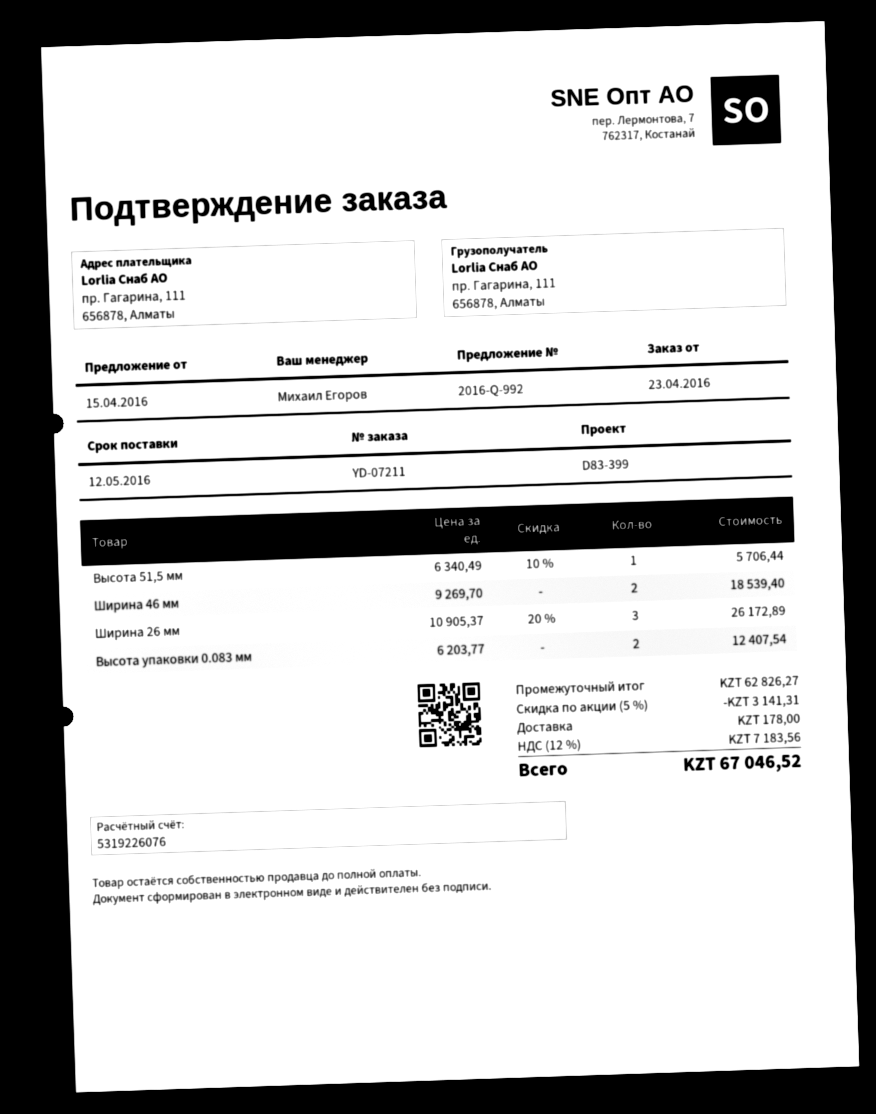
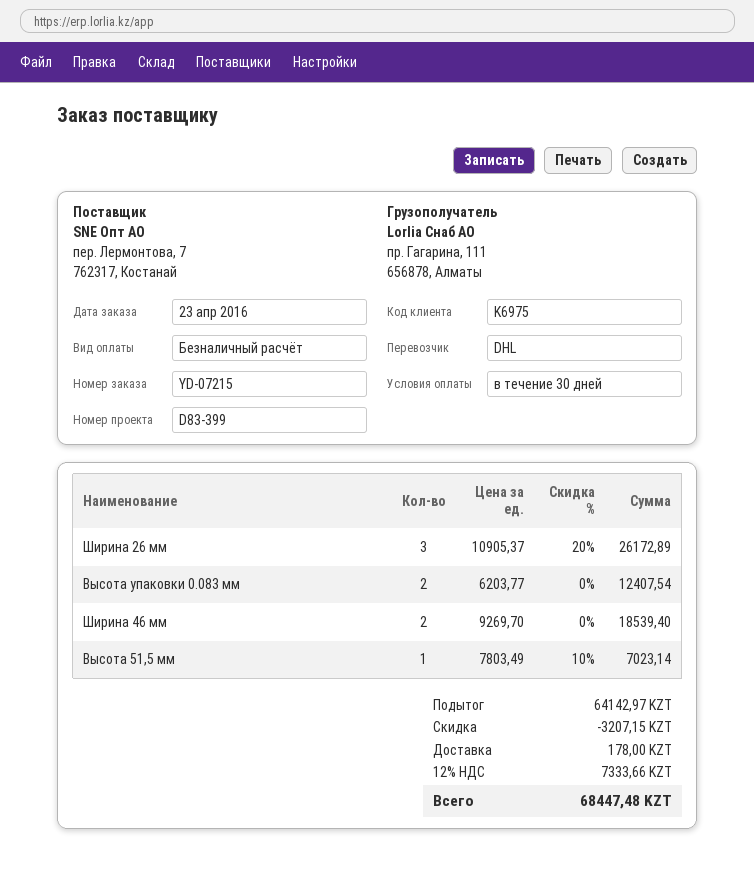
order number: YD-07211 -> YD-07215
Высота 51,5 мм: 1 x 6340.49 - 10% = 5706.44 -> 1 x 7803.49 - 10% = 7023.14
subtotal: 62826.27 -> 64142.97
discount: 3141.31 -> 3207.15
tax: 12% = 7183.56 -> 12% = 7333.66
total: 67046.52 -> 68447.48

